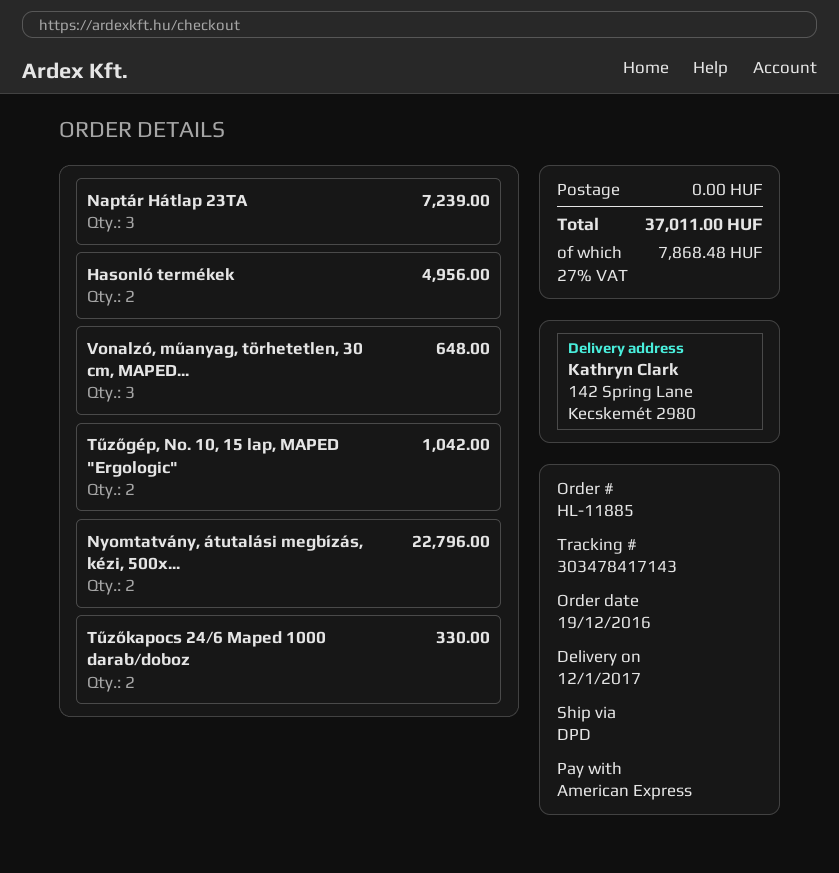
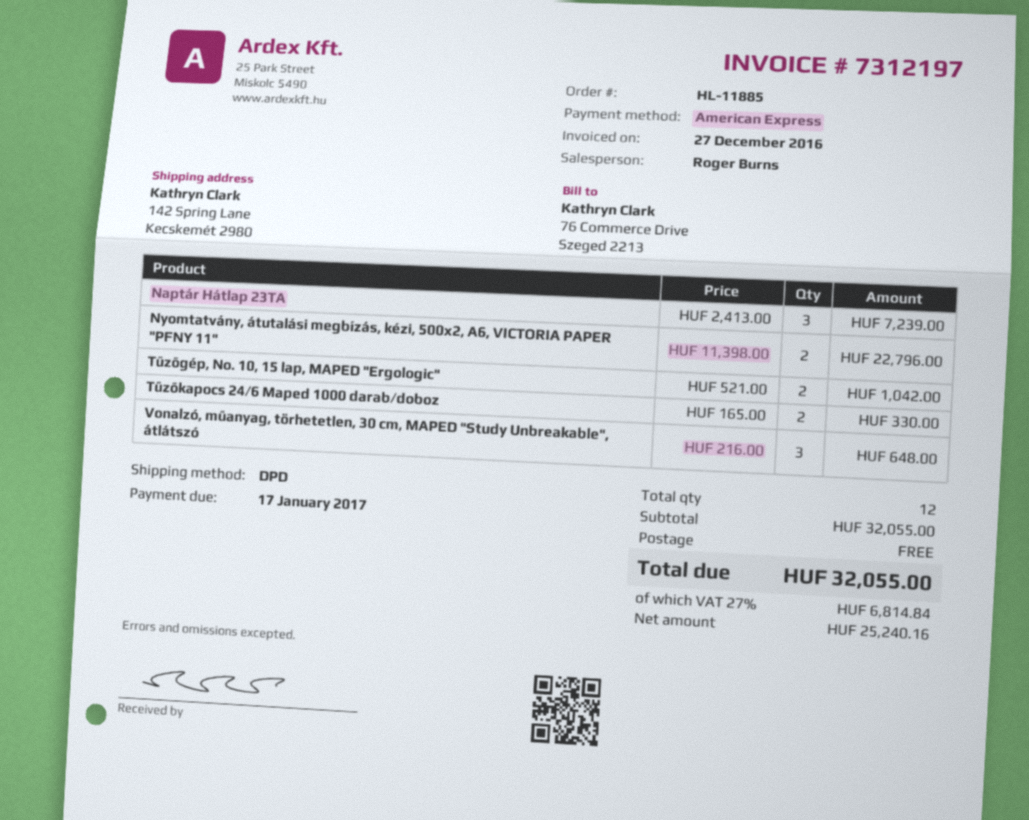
Hasonló termékek: 2 for 4956.00 -> none
tax: 27% = 7868.48 -> 27% = 6814.84
total: 37011.00 -> 32055.00

